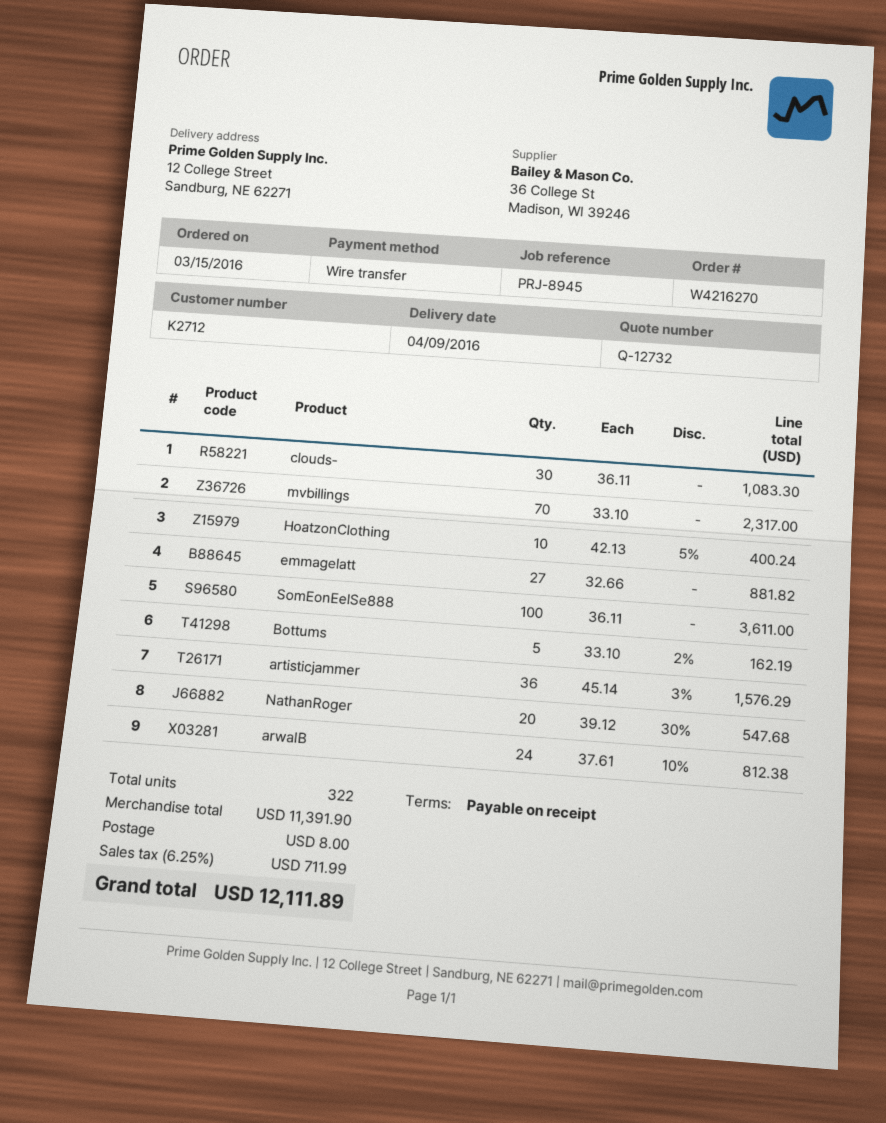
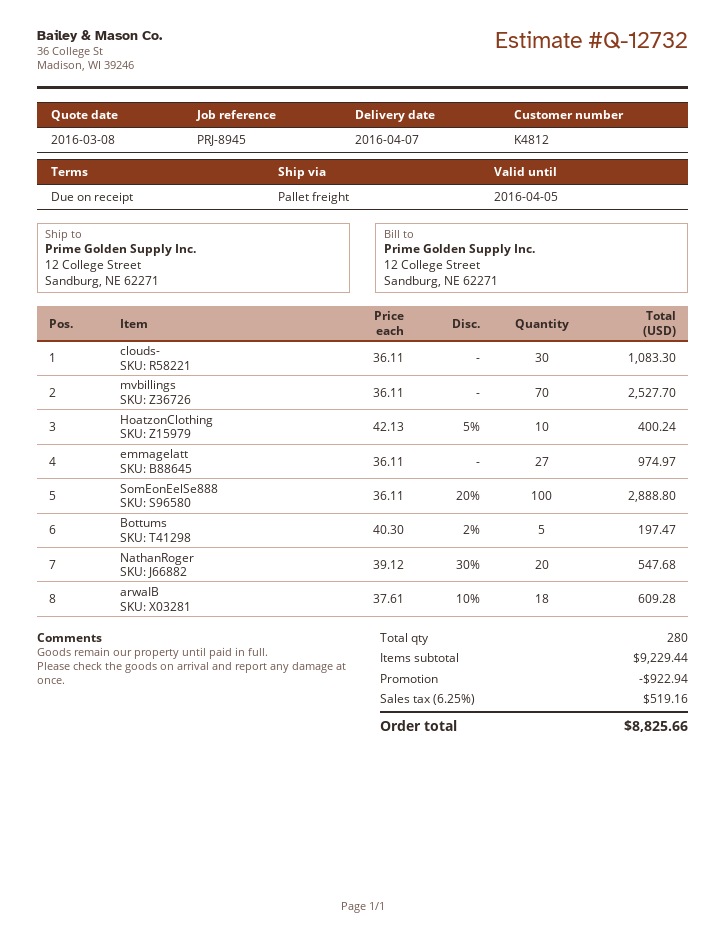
delivery date: 2016-04-09 -> 2016-04-07
customer number: K2712 -> K4812
mvbillings: 70 x 33.10 = 2317.00 -> 70 x 36.11 = 2527.70
emmagelatt: 27 x 32.66 = 881.82 -> 27 x 36.11 = 974.97
SomEonEelSe888: 100 x 36.11 = 3611.00 -> 100 x 36.11 - 20% = 2888.80
Bottums: 5 x 33.10 - 2% = 162.19 -> 5 x 40.30 - 2% = 197.47
artisticjammer: 36 x 45.14 - 3% = 1576.29 -> none
arwaIB: 24 x 37.61 - 10% = 812.38 -> 18 x 37.61 - 10% = 609.28
total quantity: 322 -> 280
subtotal: 11391.90 -> 9229.44
discount: none -> 922.94
shipping: 8.00 -> none
tax: 6.25% = 711.99 -> 6.25% = 519.16
total: 12111.89 -> 8825.66

